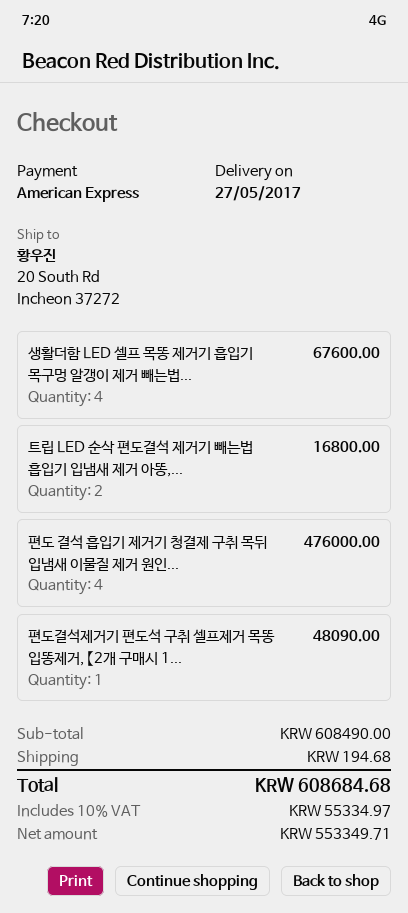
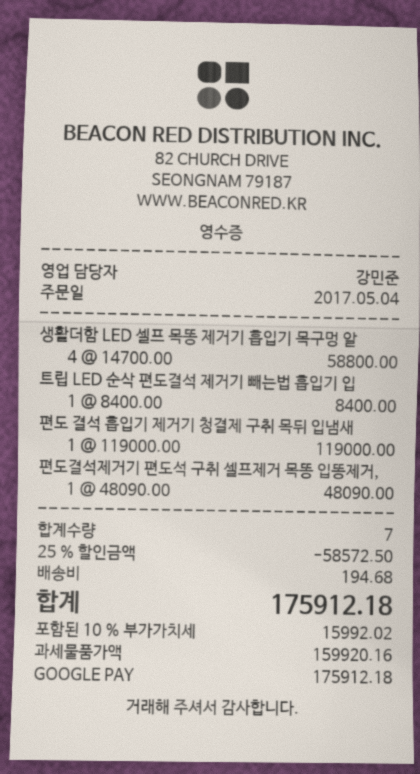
payment method: American Express -> Google Pay
생활더함 LED 셀프 목똥 제거기 흡입기 목구멍 알갱이 제거 빼는법...: 4 for 67600.00 -> 4 for 58800.00
트립 LED 순삭 편도결석 제거기 빼는법 흡입기 입냄새 제거 아똥,...: 2 for 16800.00 -> 1 for 8400.00
편도 결석 흡입기 제거기 청결제 구취 목뒤 입냄새 이물질 제거 원인...: 4 for 476000.00 -> 1 for 119000.00
discount: none -> 25% = 58572.50
net: 553349.71 -> 159920.16
tax: 10% = 55334.97 -> 10% = 15992.02
total: 608684.68 -> 175912.18

